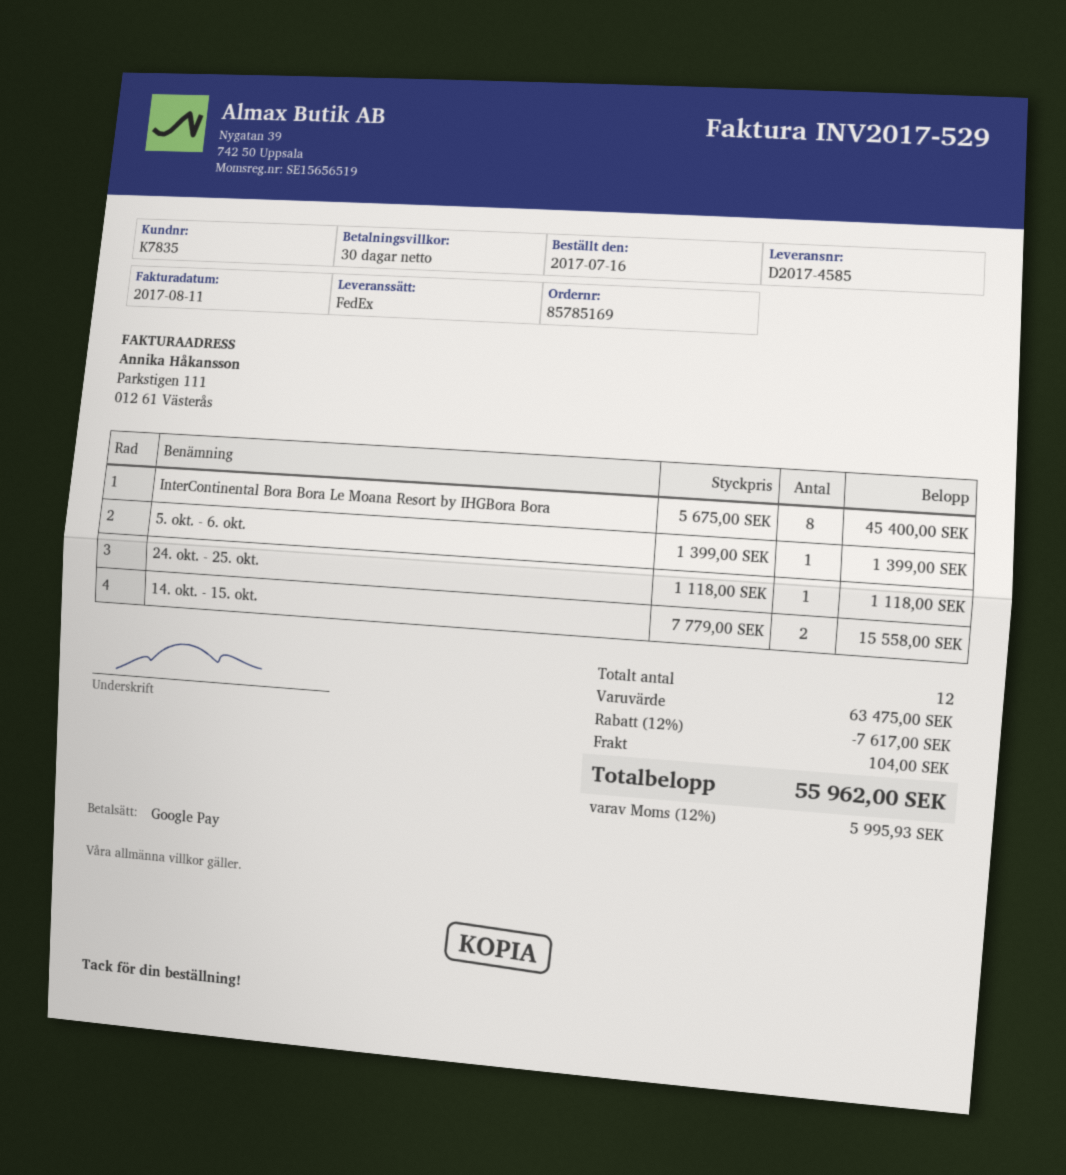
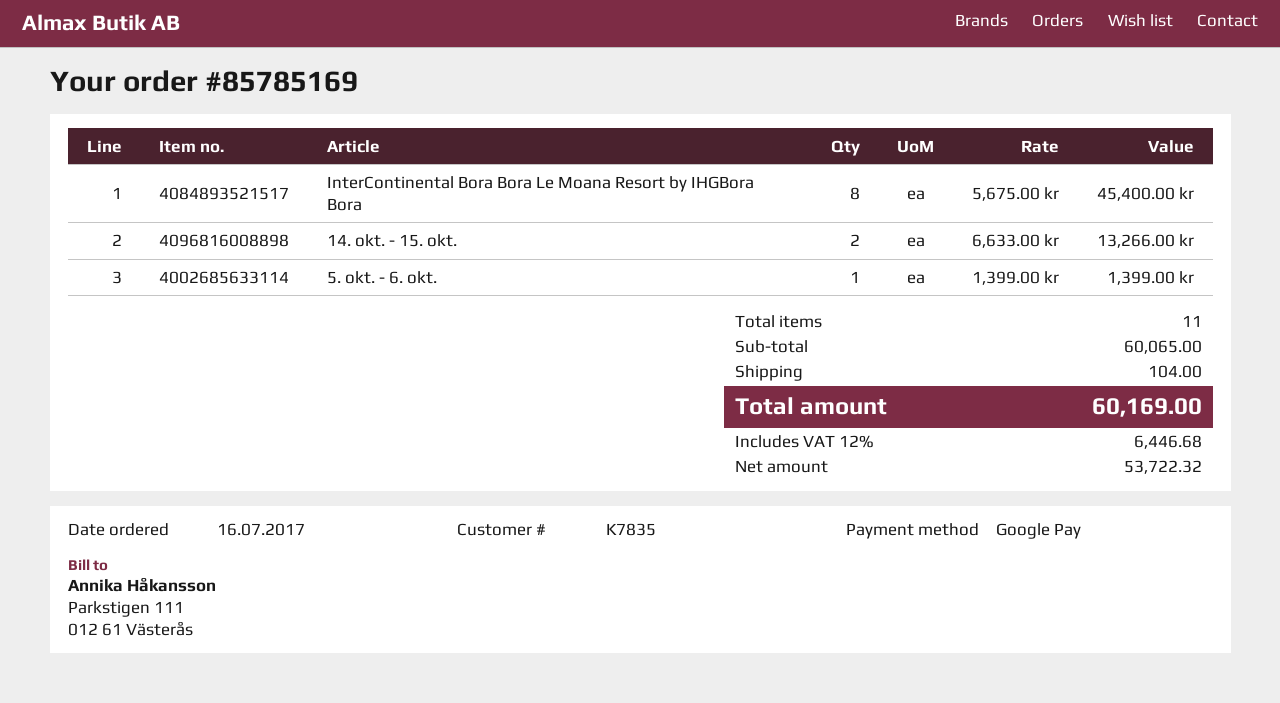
24. okt. - 25. okt.: 1 x 1118.00 = 1118.00 -> none
14. okt. - 15. okt.: 2 x 7779.00 = 15558.00 -> 2 x 6633.00 = 13266.00
total quantity: 12 -> 11
subtotal: 63475.00 -> 60065.00
discount: 12% = 7617.00 -> none
tax: 12% = 5995.93 -> 12% = 6446.68
total: 55962.00 -> 60169.00

